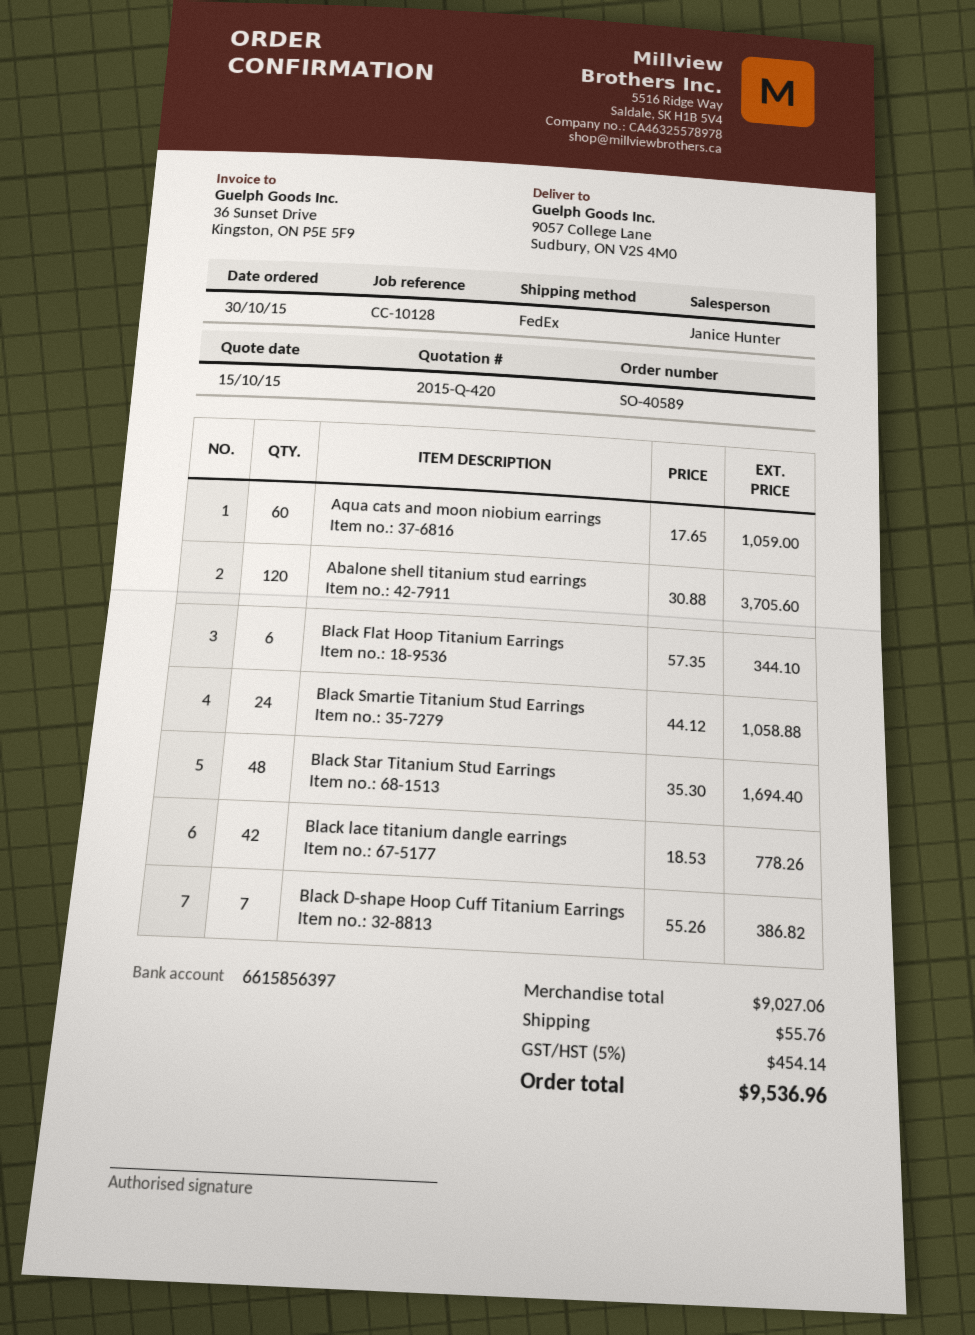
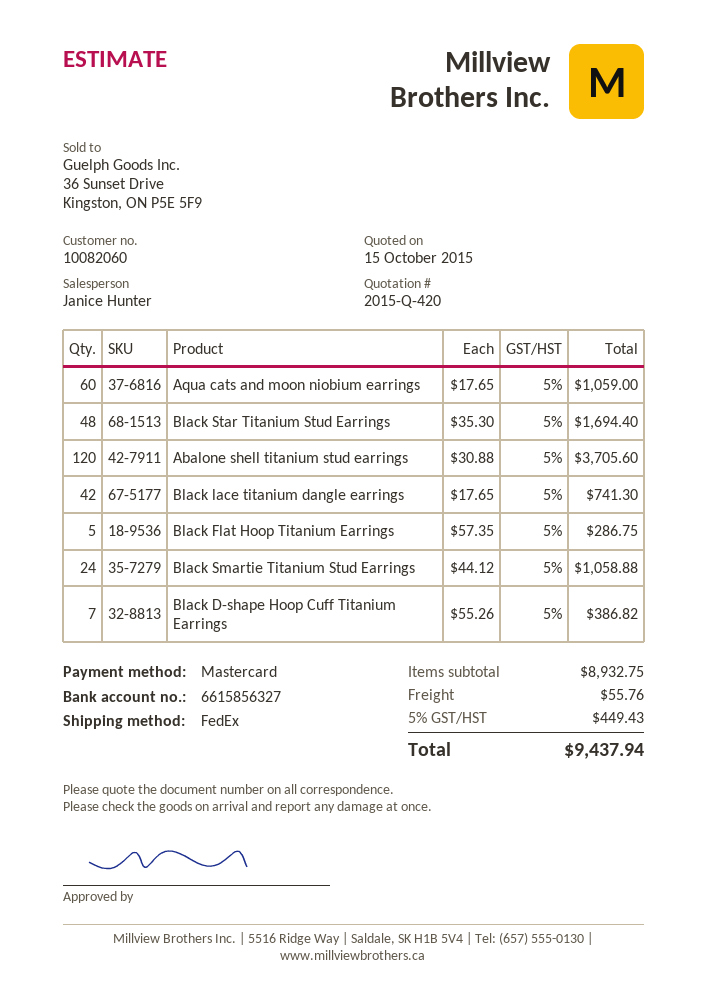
bank account: 6615856397 -> 6615856327
Black Flat Hoop Titanium Earrings: 6 x 57.35 = 344.10 -> 5 x 57.35 = 286.75
Black lace titanium dangle earrings: 42 x 18.53 = 778.26 -> 42 x 17.65 = 741.30
subtotal: 9027.06 -> 8932.75
tax: 5% = 454.14 -> 5% = 449.43
total: 9536.96 -> 9437.94

